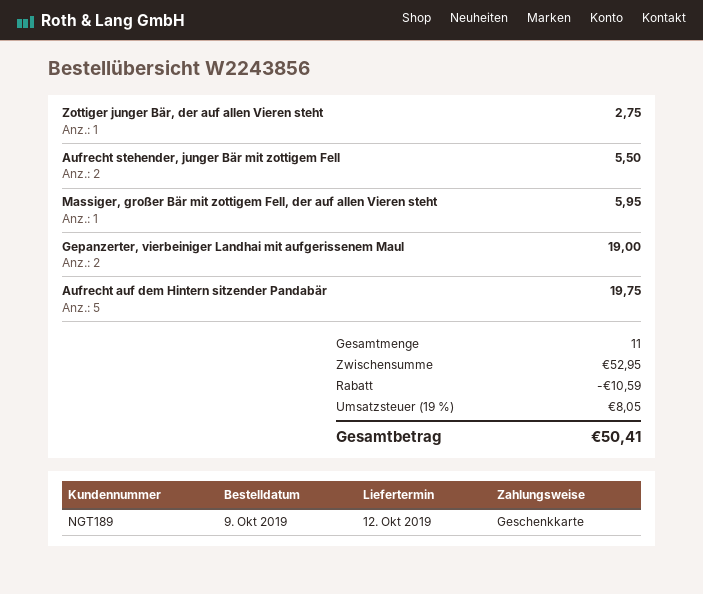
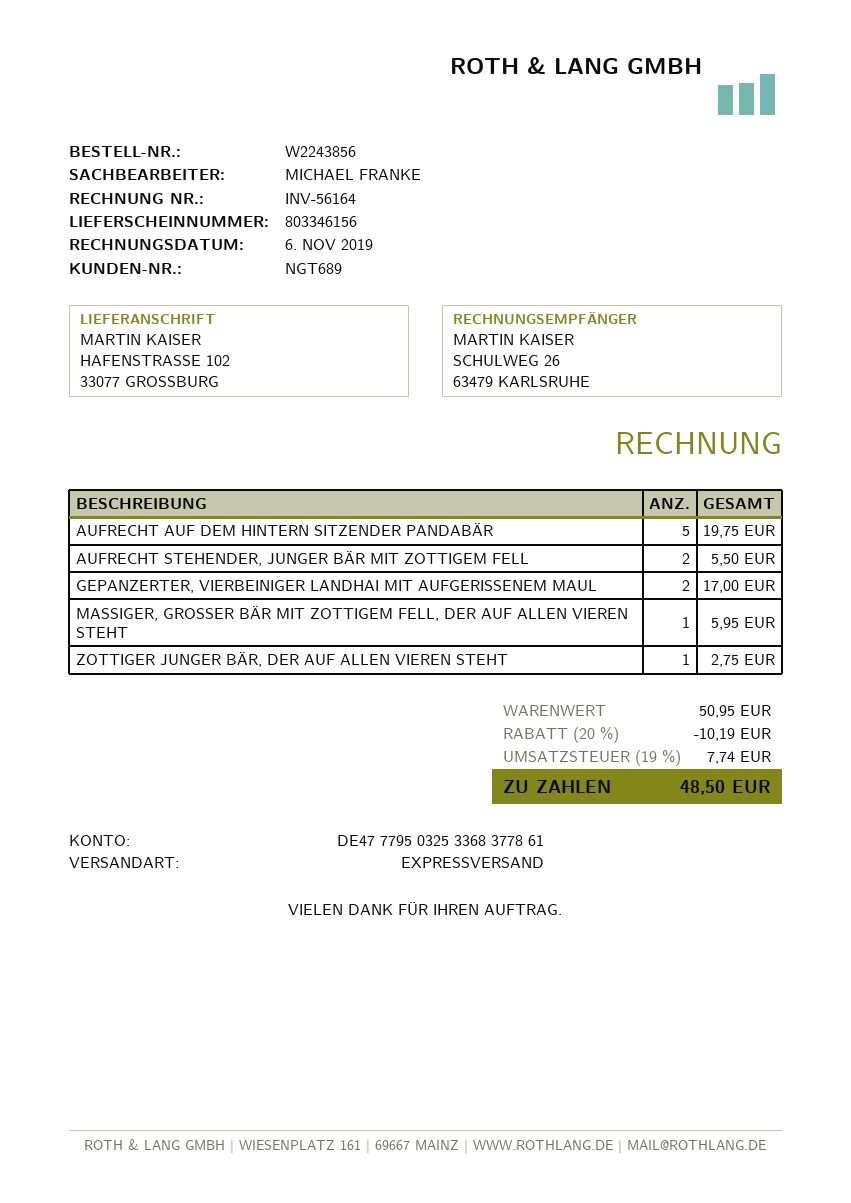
customer number: NGT189 -> NGT689
Gepanzerter, vierbeiniger Landhai mit aufgerissenem Maul: 2 for 19.00 -> 2 for 17.00
subtotal: 52.95 -> 50.95
discount: 10.59 -> 10.19
tax: 19% = 8.05 -> 19% = 7.74
total: 50.41 -> 48.50

